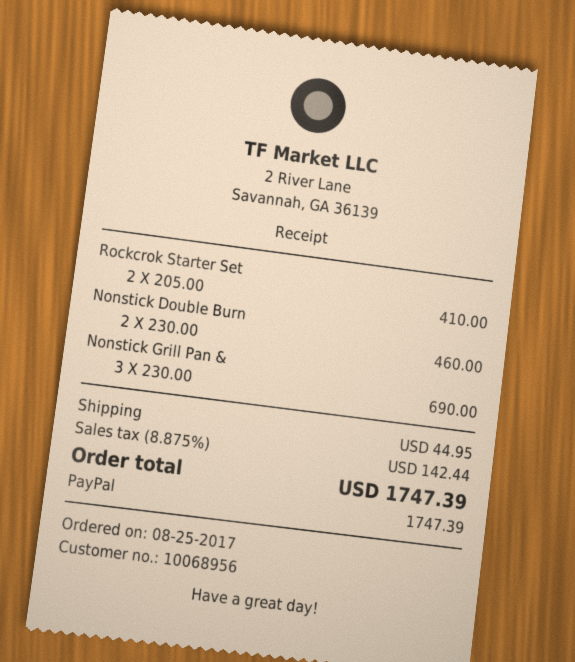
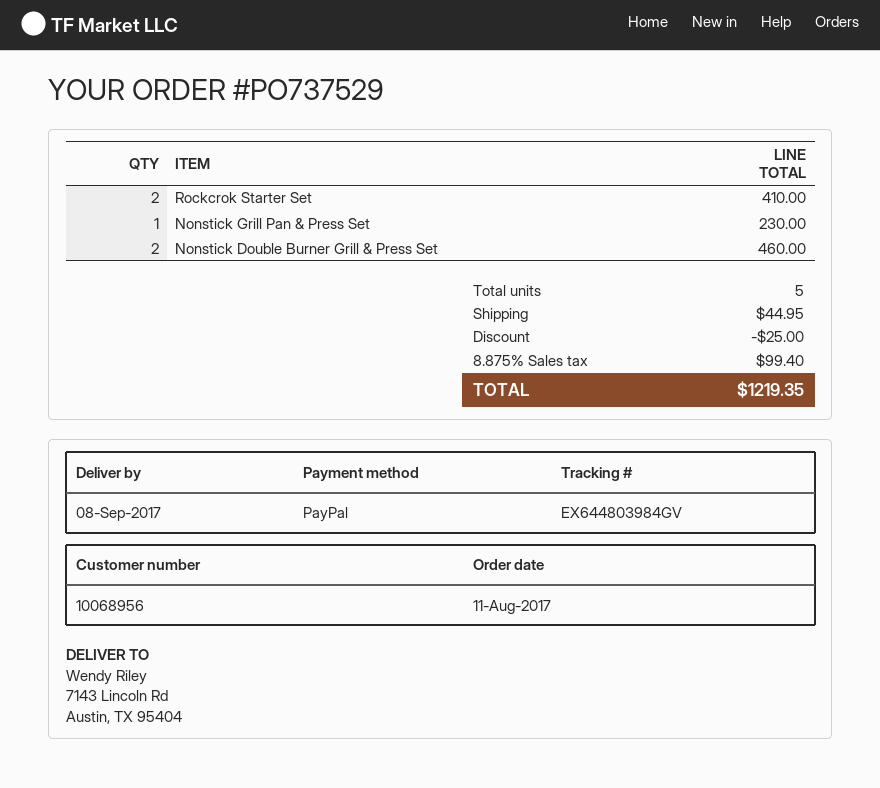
order date: 2017-08-25 -> 2017-08-11
Nonstick Grill Pan &: 3 for 690.00 -> 1 for 230.00
discount: none -> 25.00
tax: 8.875% = 142.44 -> 8.875% = 99.40
total: 1747.39 -> 1219.35

